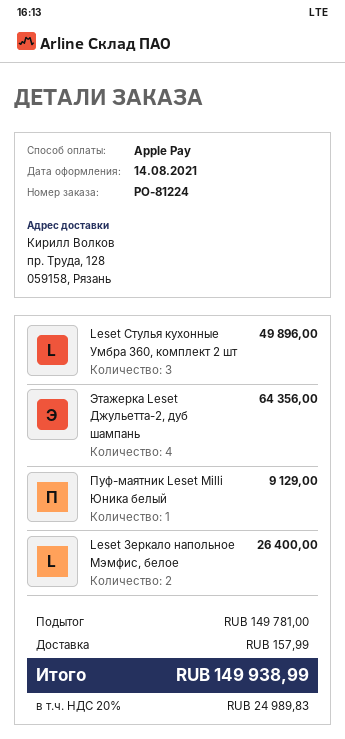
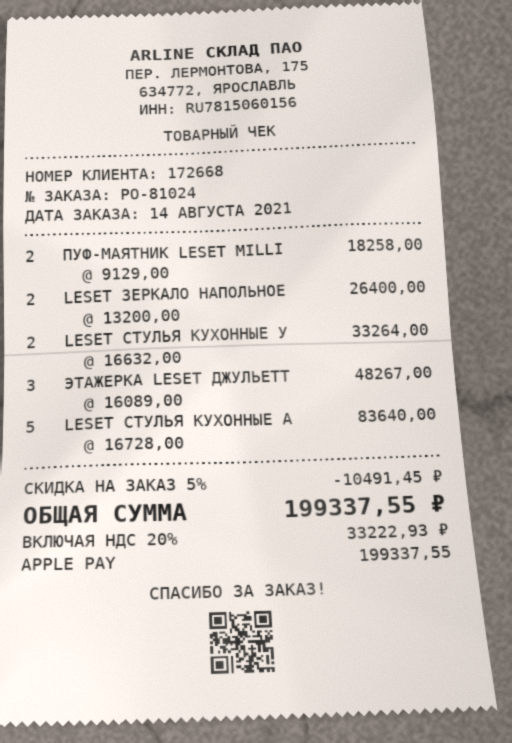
order number: PO-81224 -> PO-81024
Leset Стулья кухонные Умбра 360, комплект 2 шт: 3 for 49896.00 -> 2 for 33264.00
Этажерка Leset Джульетта-2, дуб шампань: 4 for 64356.00 -> 3 for 48267.00
Пуф-маятник Leset Milli Юника белый: 1 for 9129.00 -> 2 for 18258.00
LESET СТУЛЬЯ КУХОННЫЕ А: none -> 5 for 83640.00
discount: none -> 5% = 10491.45
shipping: 157.99 -> none
tax: 20% = 24989.83 -> 20% = 33222.93
total: 149938.99 -> 199337.55

